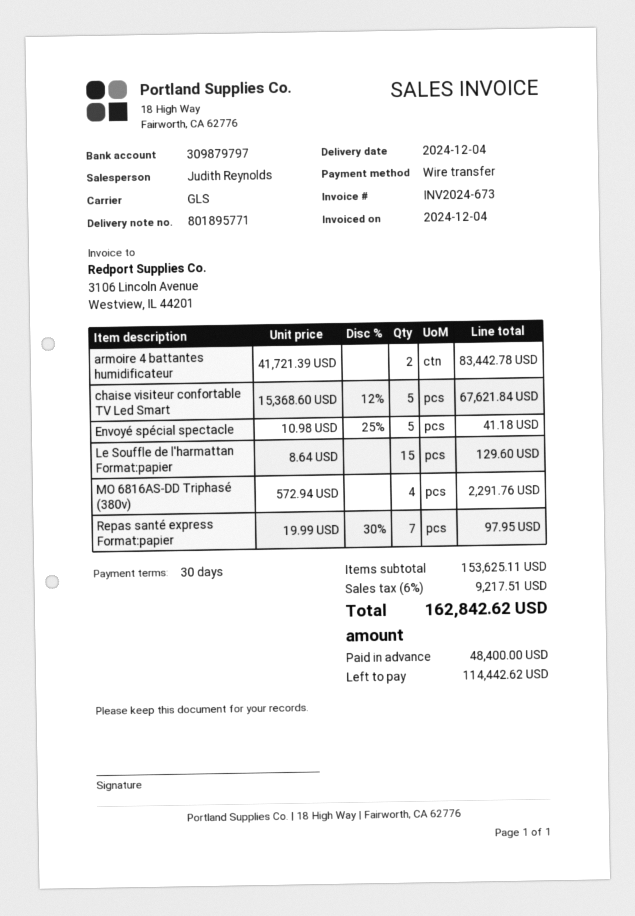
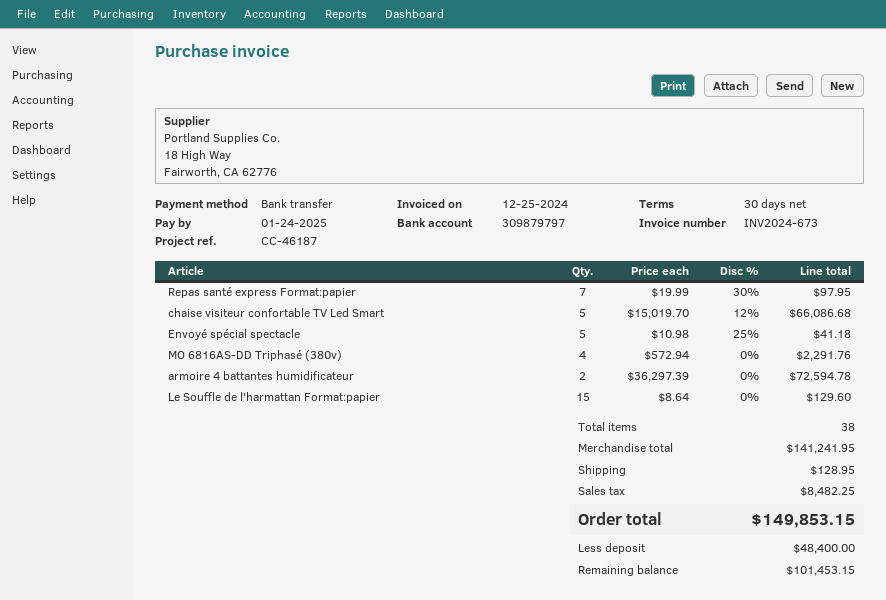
invoice date: 2024-12-04 -> 2024-12-25
armoire 4 battantes humidificateur: 2 x 41721.39 = 83442.78 -> 2 x 36297.39 = 72594.78
chaise visiteur confortable TV Led Smart: 5 x 15368.60 - 12% = 67621.84 -> 5 x 15019.70 - 12% = 66086.68
subtotal: 153625.11 -> 141241.95
shipping: none -> 128.95
tax: 9217.51 -> 8482.25
total: 162842.62 -> 149853.15
balance: 114442.62 -> 101453.15

